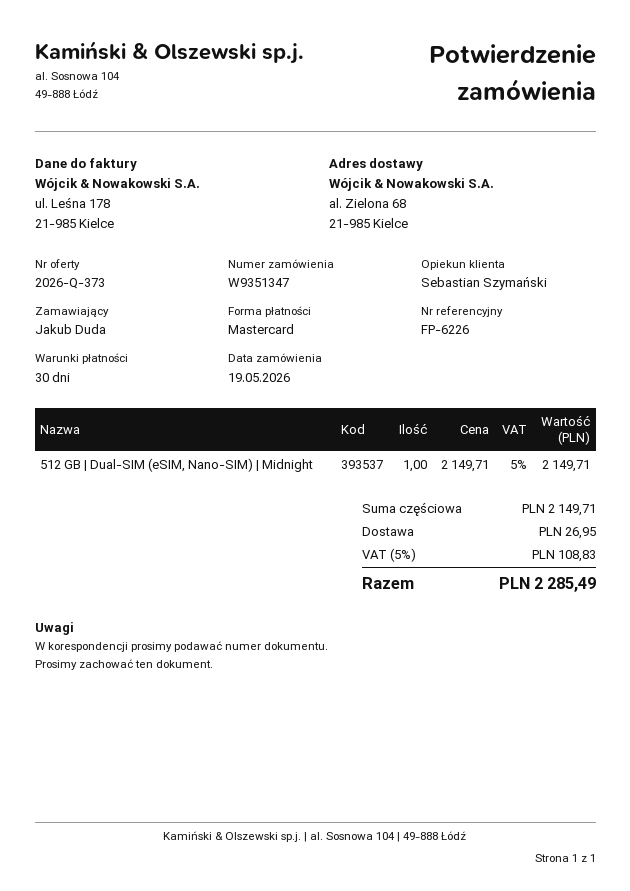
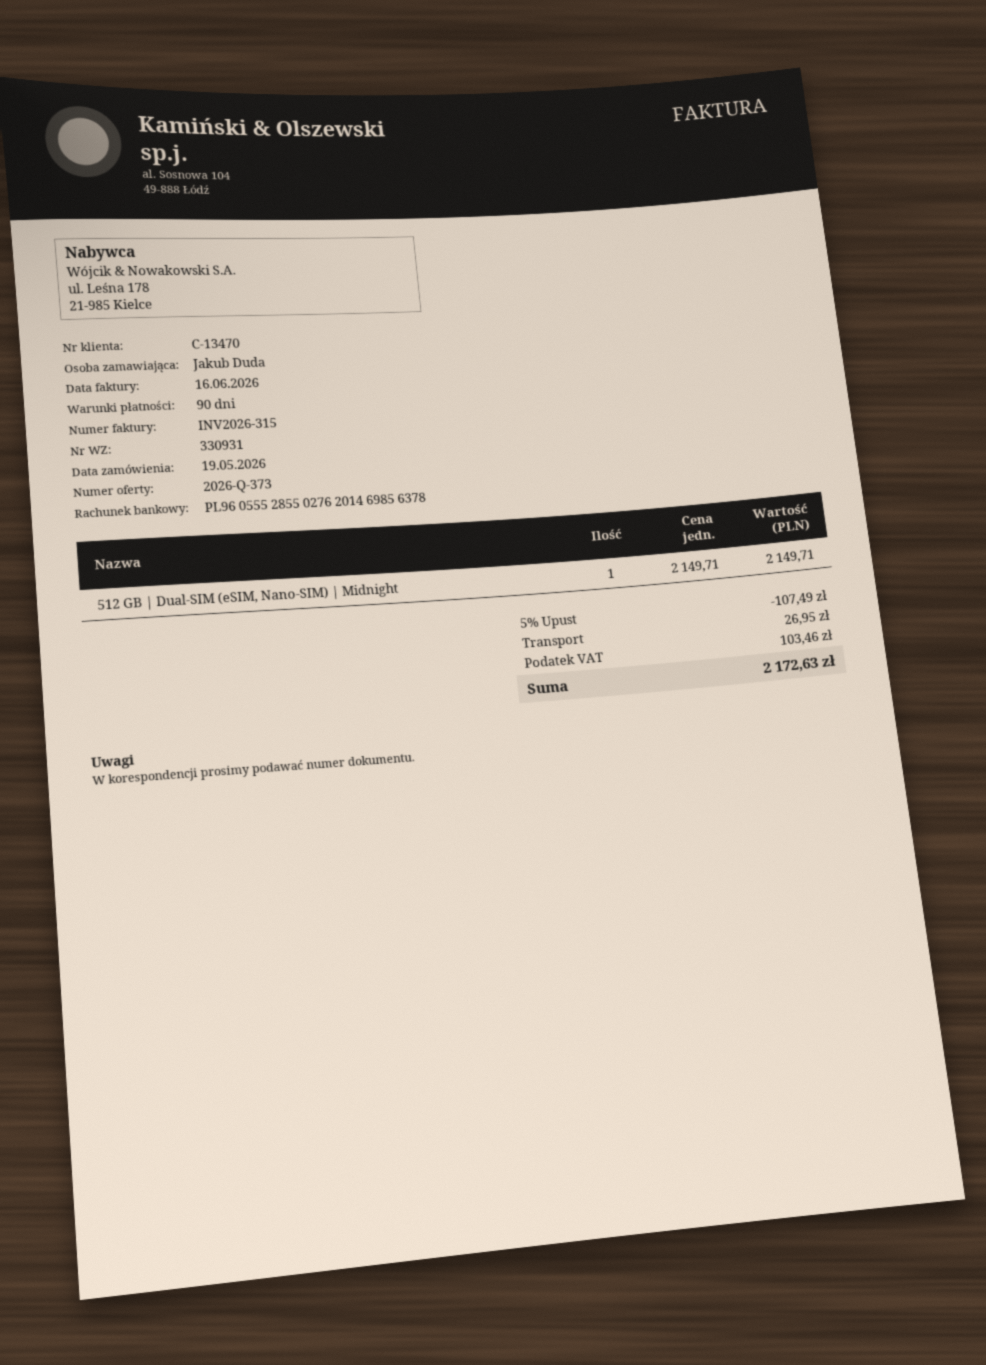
payment terms: 30 days -> 90 days
discount: none -> 5% = 107.49
tax: 108.83 -> 103.46
total: 2285.49 -> 2172.63

